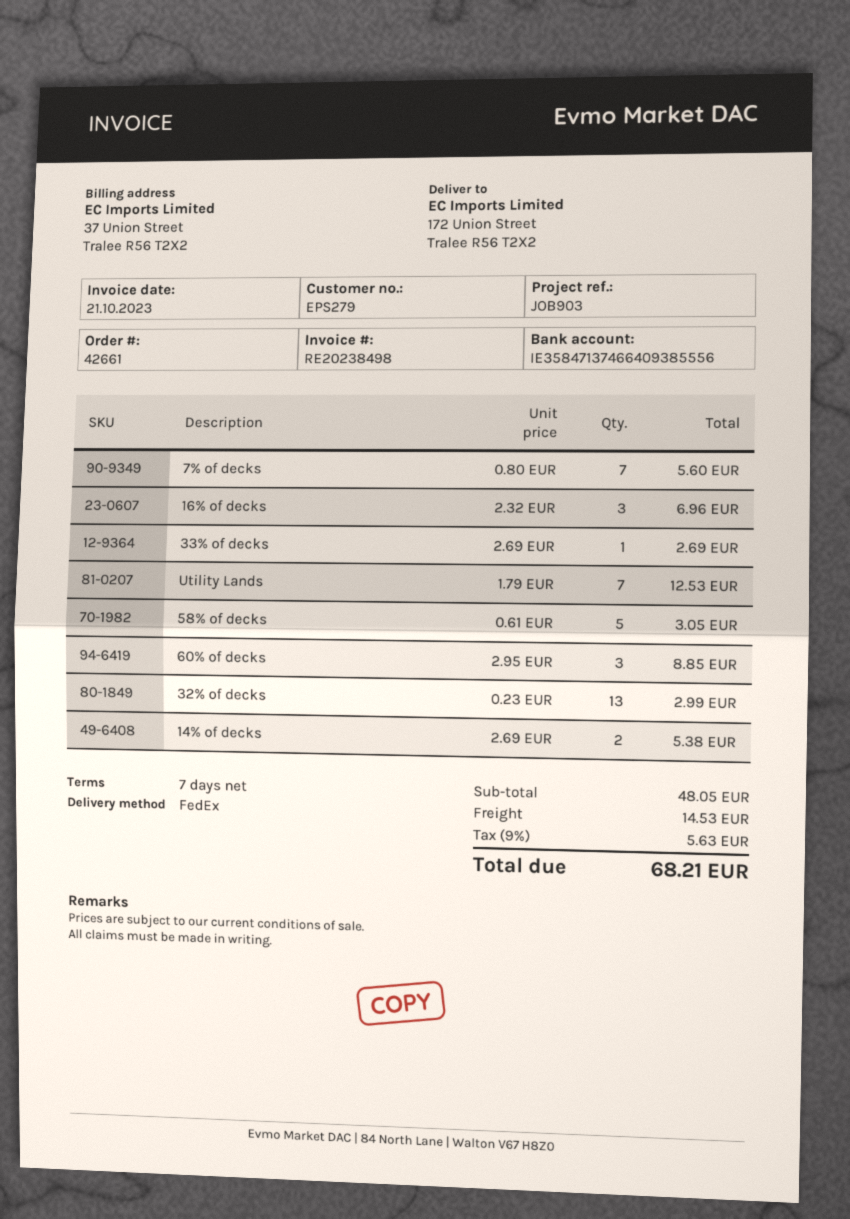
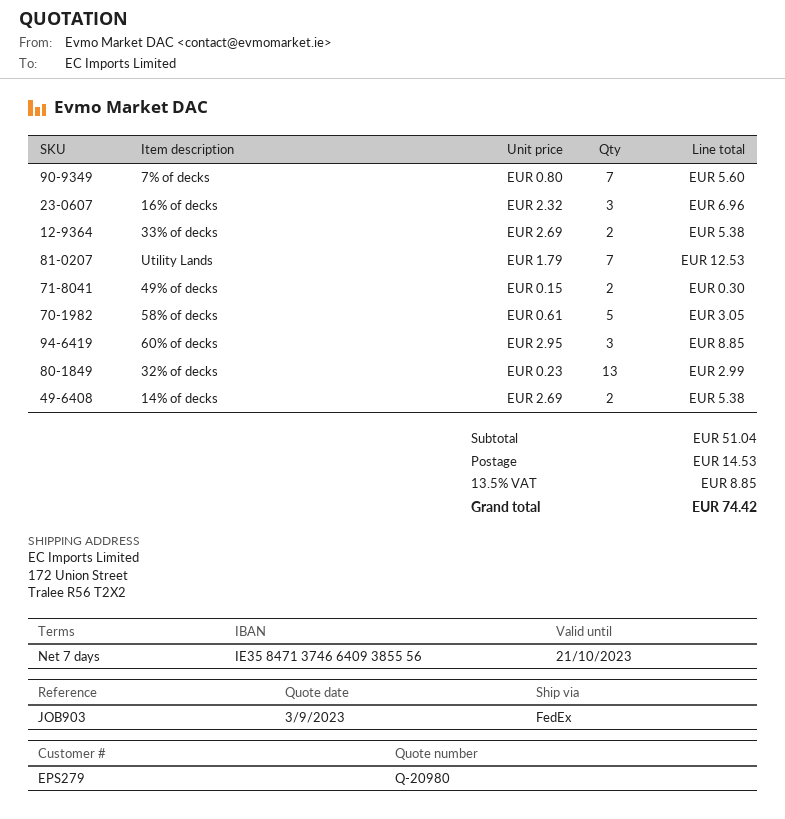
33% of decks: 1 x 2.69 = 2.69 -> 2 x 2.69 = 5.38
49% of decks: none -> 2 x 0.15 = 0.30
subtotal: 48.05 -> 51.04
tax: 9% = 5.63 -> 13.5% = 8.85
total: 68.21 -> 74.42

